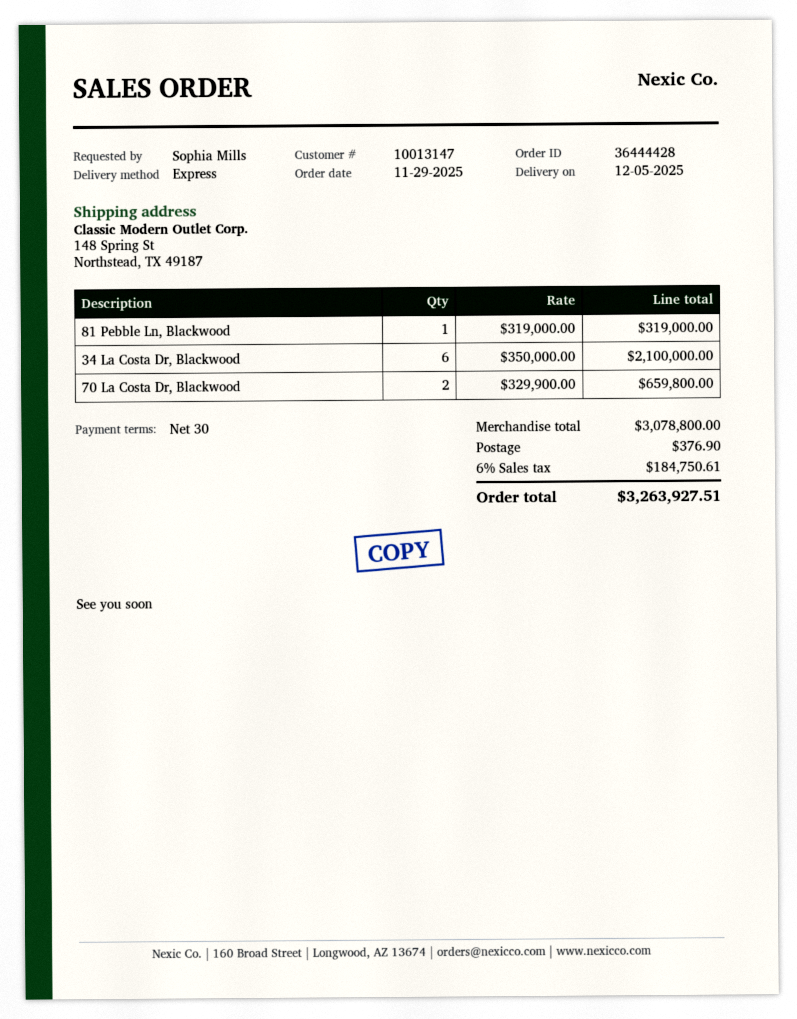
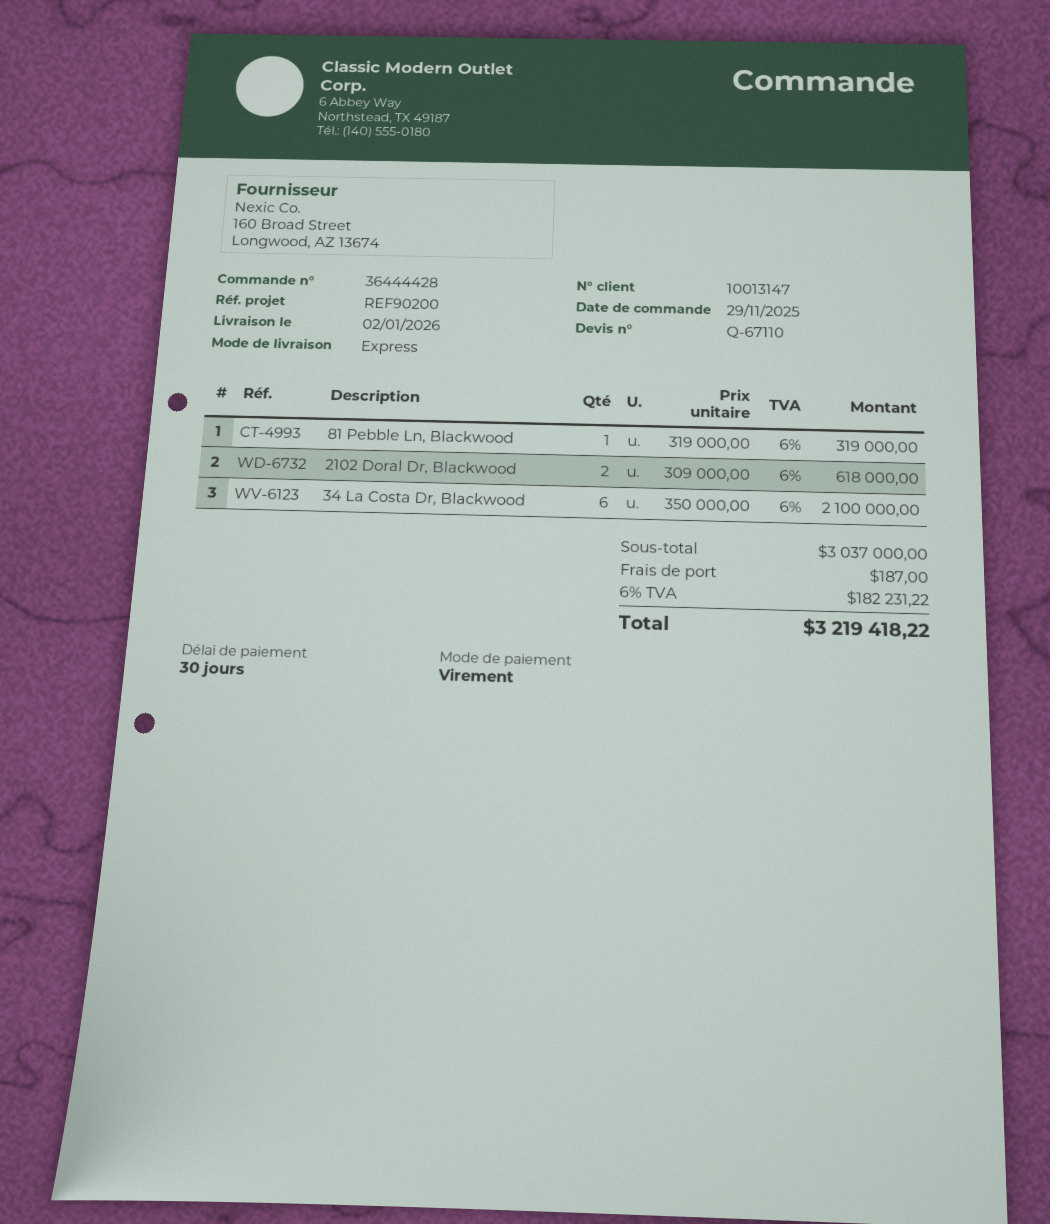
delivery date: 2025-12-05 -> 2026-01-02
70 La Costa Dr, Blackwood: 2 x 329900.00 = 659800.00 -> none
2102 Doral Dr, Blackwood: none -> 2 x 309000.00 = 618000.00
subtotal: 3078800.00 -> 3037000.00
shipping: 376.90 -> 187.00
tax: 6% = 184750.61 -> 6% = 182231.22
total: 3263927.51 -> 3219418.22

